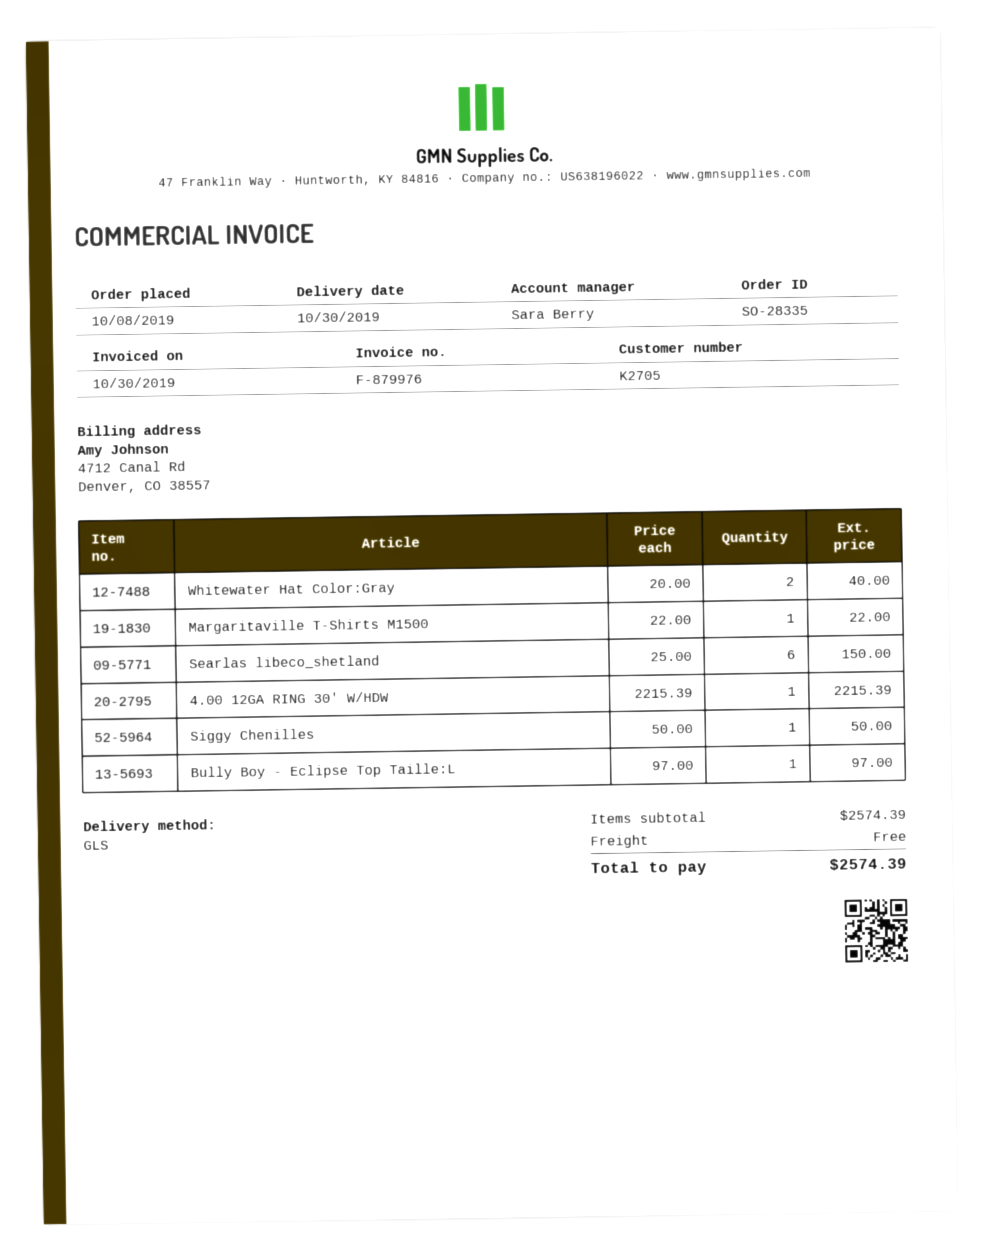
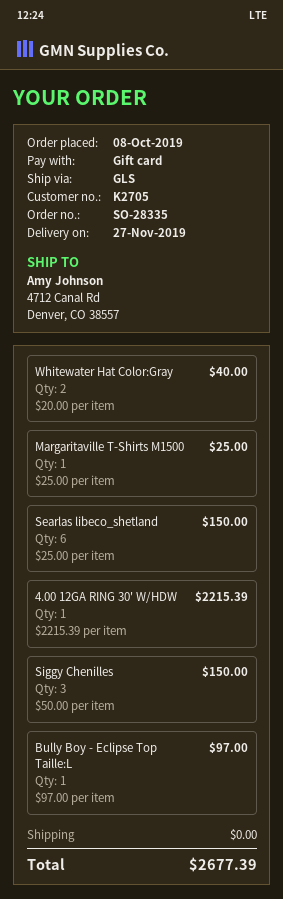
delivery date: 2019-10-30 -> 2019-11-27
Margaritaville T-Shirts M1500: 1 x 22.00 = 22.00 -> 1 x 25.00 = 25.00
Siggy Chenilles: 1 x 50.00 = 50.00 -> 3 x 50.00 = 150.00
total: 2574.39 -> 2677.39

